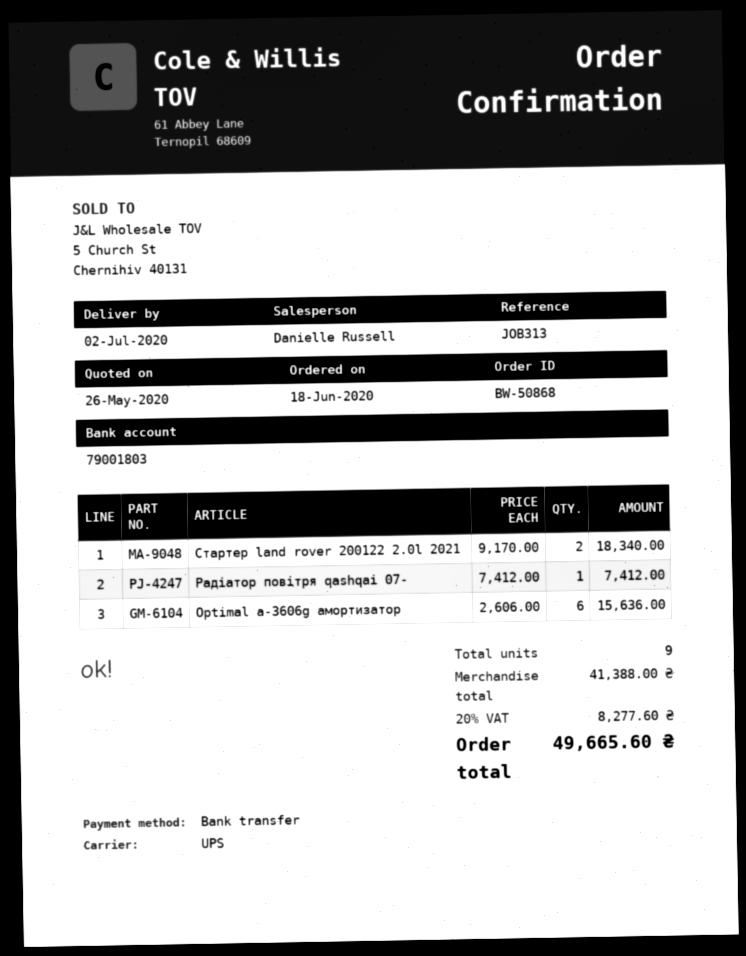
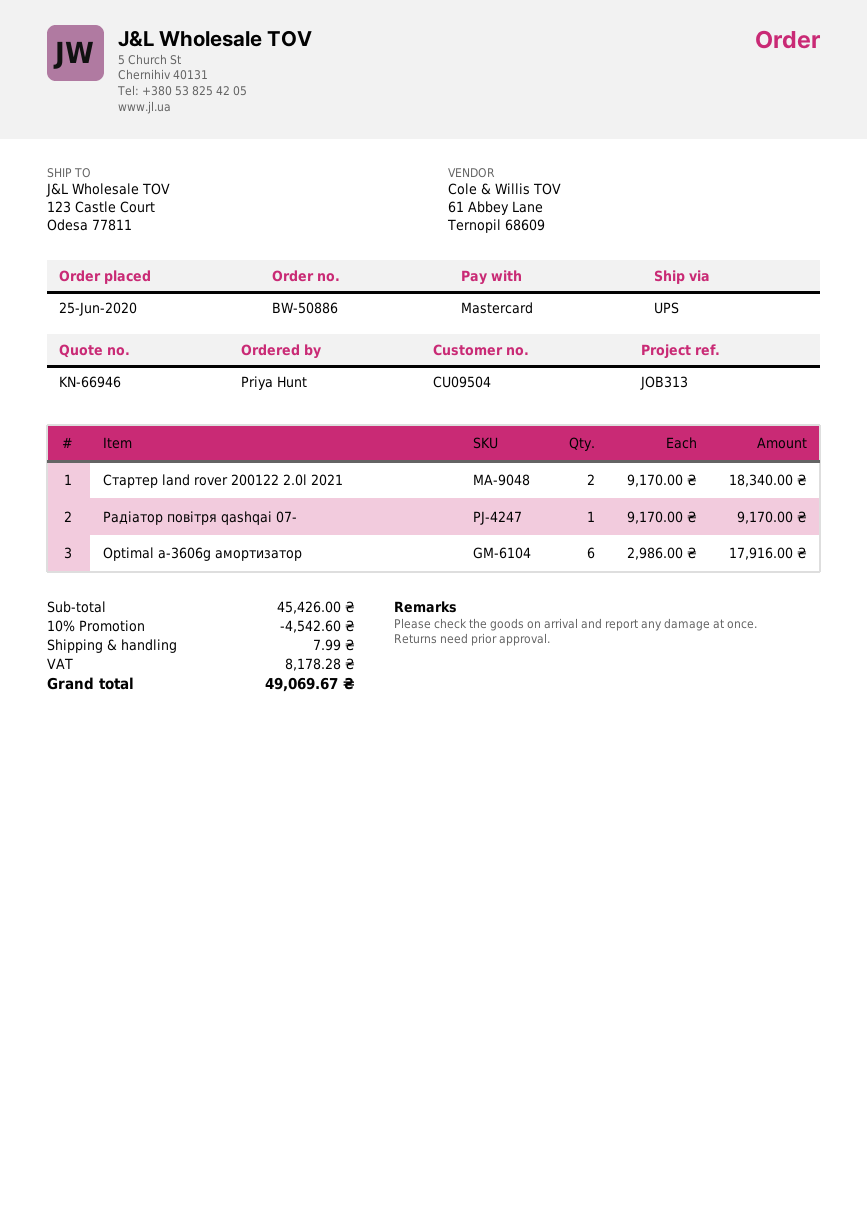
order number: BW-50868 -> BW-50886
order date: 2020-06-18 -> 2020-06-25
payment method: bank transfer -> Mastercard
Радіатор повітря qashqai 07-: 1 x 7412.00 = 7412.00 -> 1 x 9170.00 = 9170.00
Optimal a-3606g амортизатор: 6 x 2606.00 = 15636.00 -> 6 x 2986.00 = 17916.00
subtotal: 41388.00 -> 45426.00
discount: none -> 10% = 4542.60
shipping: none -> 7.99
tax: 8277.60 -> 8178.28
total: 49665.60 -> 49069.67

